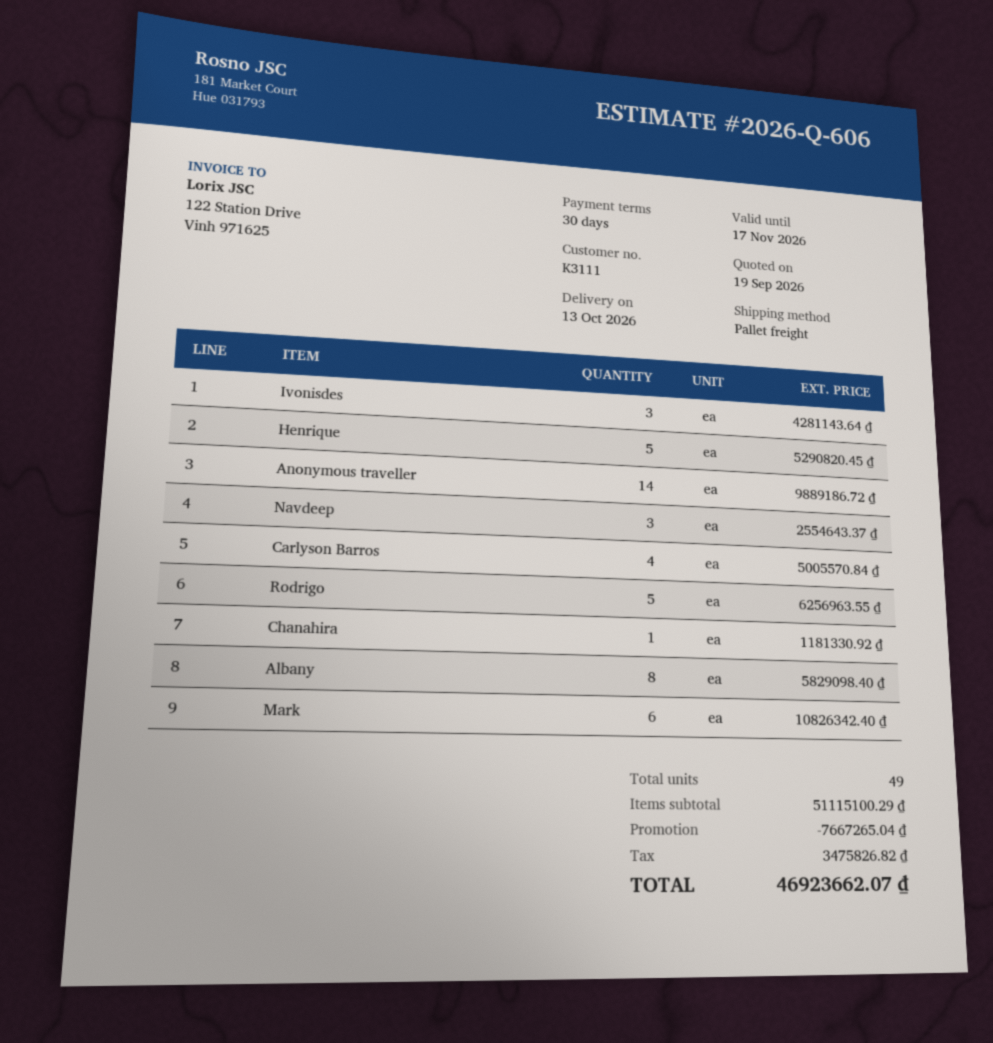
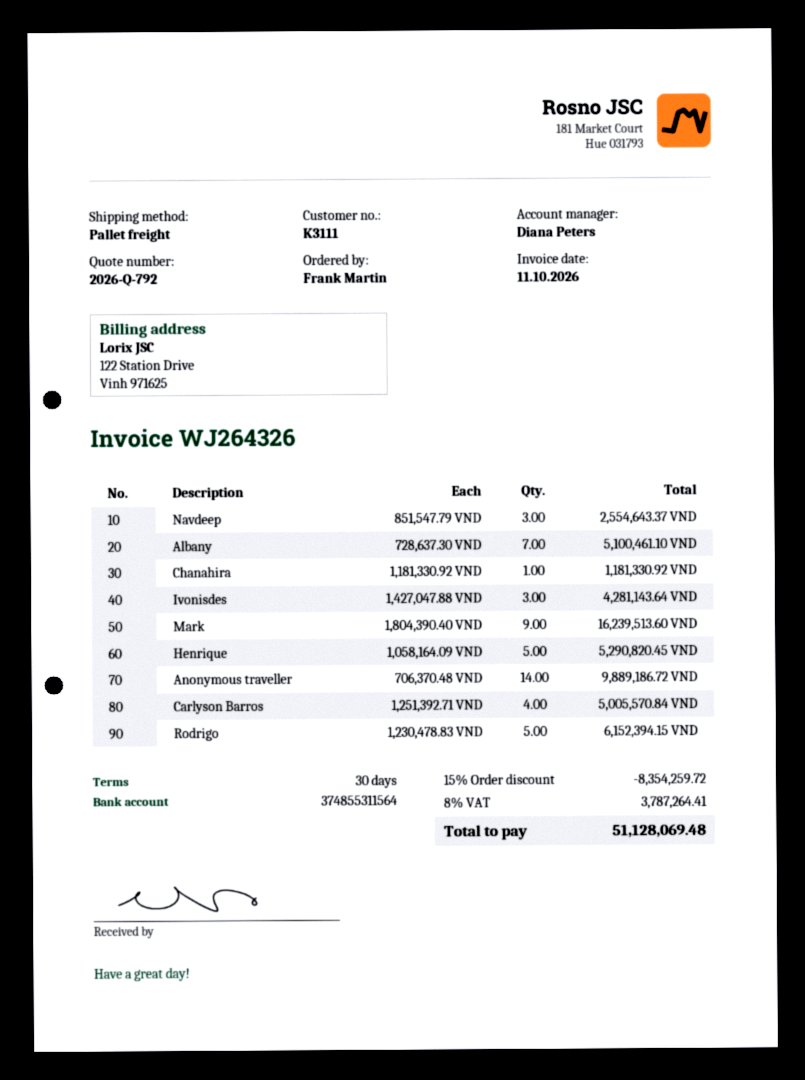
quote number: 2026-Q-606 -> 2026-Q-792
Rodrigo: 5 for 6256963.55 -> 5 for 6152394.15
Albany: 8 for 5829098.40 -> 7 for 5100461.10
Mark: 6 for 10826342.40 -> 9 for 16239513.60
discount: 7667265.04 -> 8354259.72
tax: 3475826.82 -> 3787264.41
total: 46923662.07 -> 51128069.48

